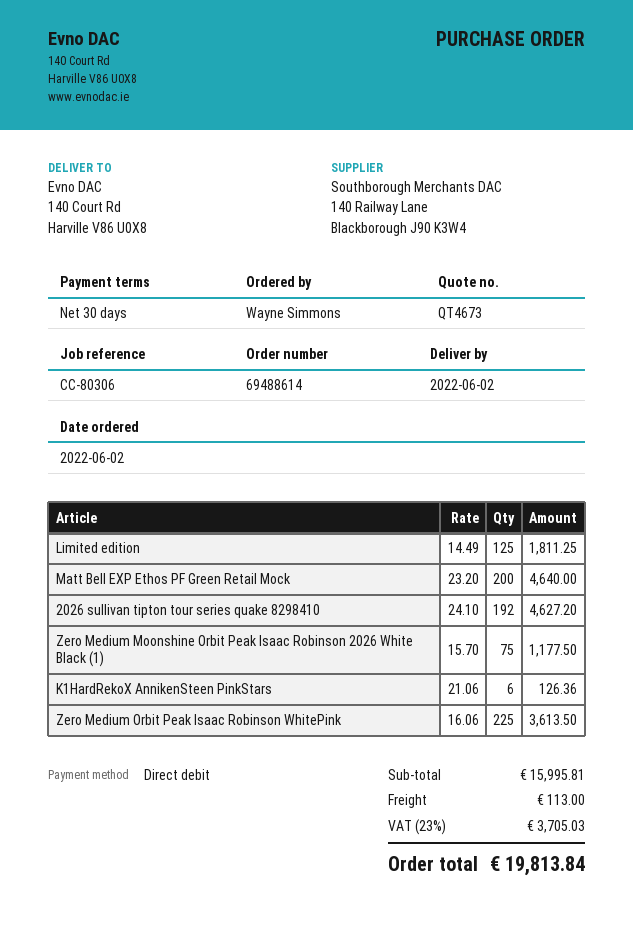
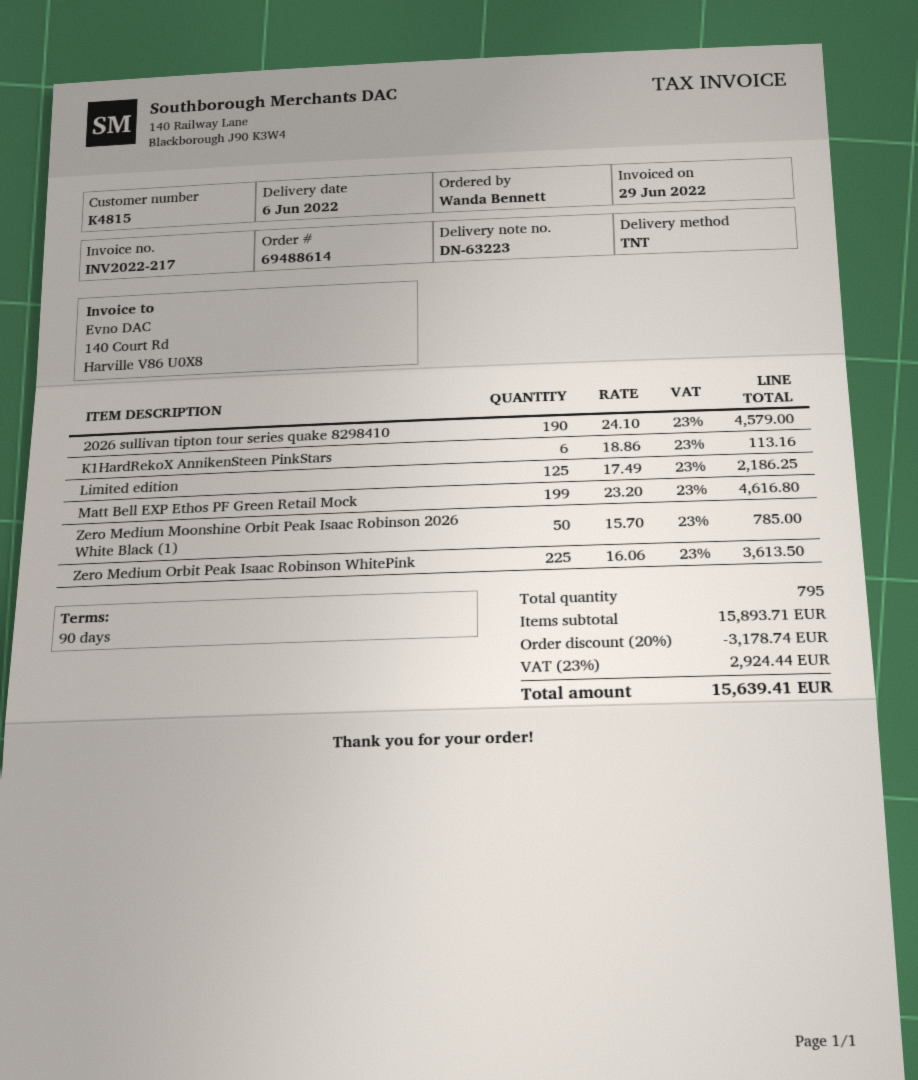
delivery date: 2022-06-02 -> 2022-06-06
payment terms: 30 days -> 90 days
ordered by: Wayne Simmons -> Wanda Bennett
Limited edition: 125 x 14.49 = 1811.25 -> 125 x 17.49 = 2186.25
Matt Bell EXP Ethos PF Green Retail Mock: 200 x 23.20 = 4640.00 -> 199 x 23.20 = 4616.80
2026 sullivan tipton tour series quake 8298410: 192 x 24.10 = 4627.20 -> 190 x 24.10 = 4579.00
Zero Medium Moonshine Orbit Peak Isaac Robinson 2026 White Black (1): 75 x 15.70 = 1177.50 -> 50 x 15.70 = 785.00
K1HardRekoX AnnikenSteen PinkStars: 6 x 21.06 = 126.36 -> 6 x 18.86 = 113.16
subtotal: 15995.81 -> 15893.71
discount: none -> 20% = 3178.74
shipping: 113.00 -> none
tax: 23% = 3705.03 -> 23% = 2924.44
total: 19813.84 -> 15639.41

